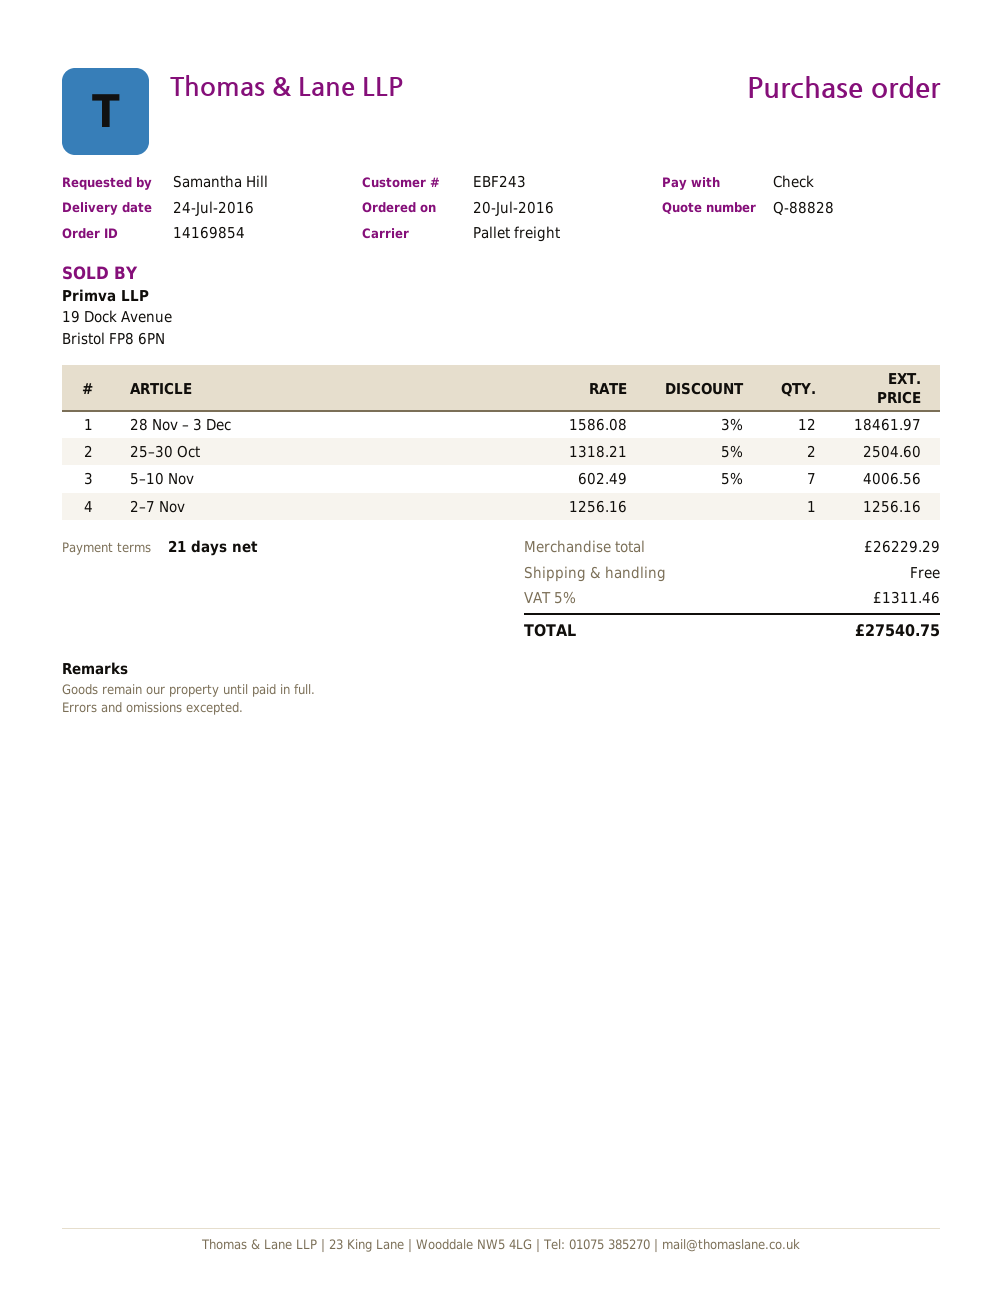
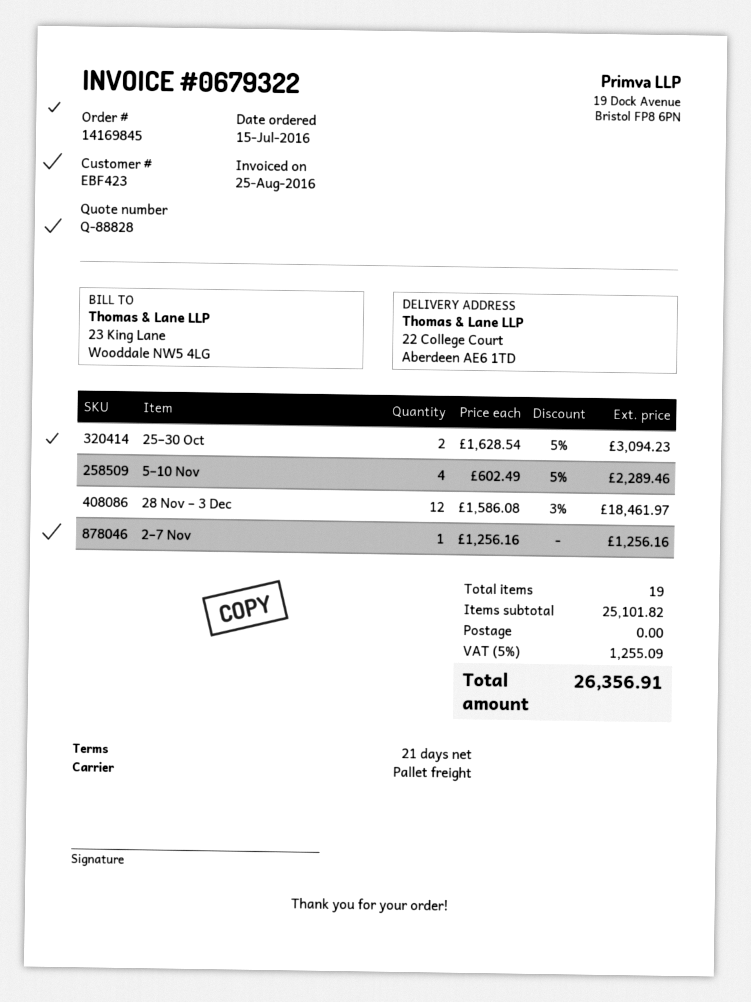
order number: 14169854 -> 14169845
order date: 2016-07-20 -> 2016-07-15
customer number: EBF243 -> EBF423
25–30 Oct: 2 x 1318.21 - 5% = 2504.60 -> 2 x 1628.54 - 5% = 3094.23
5–10 Nov: 7 x 602.49 - 5% = 4006.56 -> 4 x 602.49 - 5% = 2289.46
subtotal: 26229.29 -> 25101.82
tax: 5% = 1311.46 -> 5% = 1255.09
total: 27540.75 -> 26356.91

